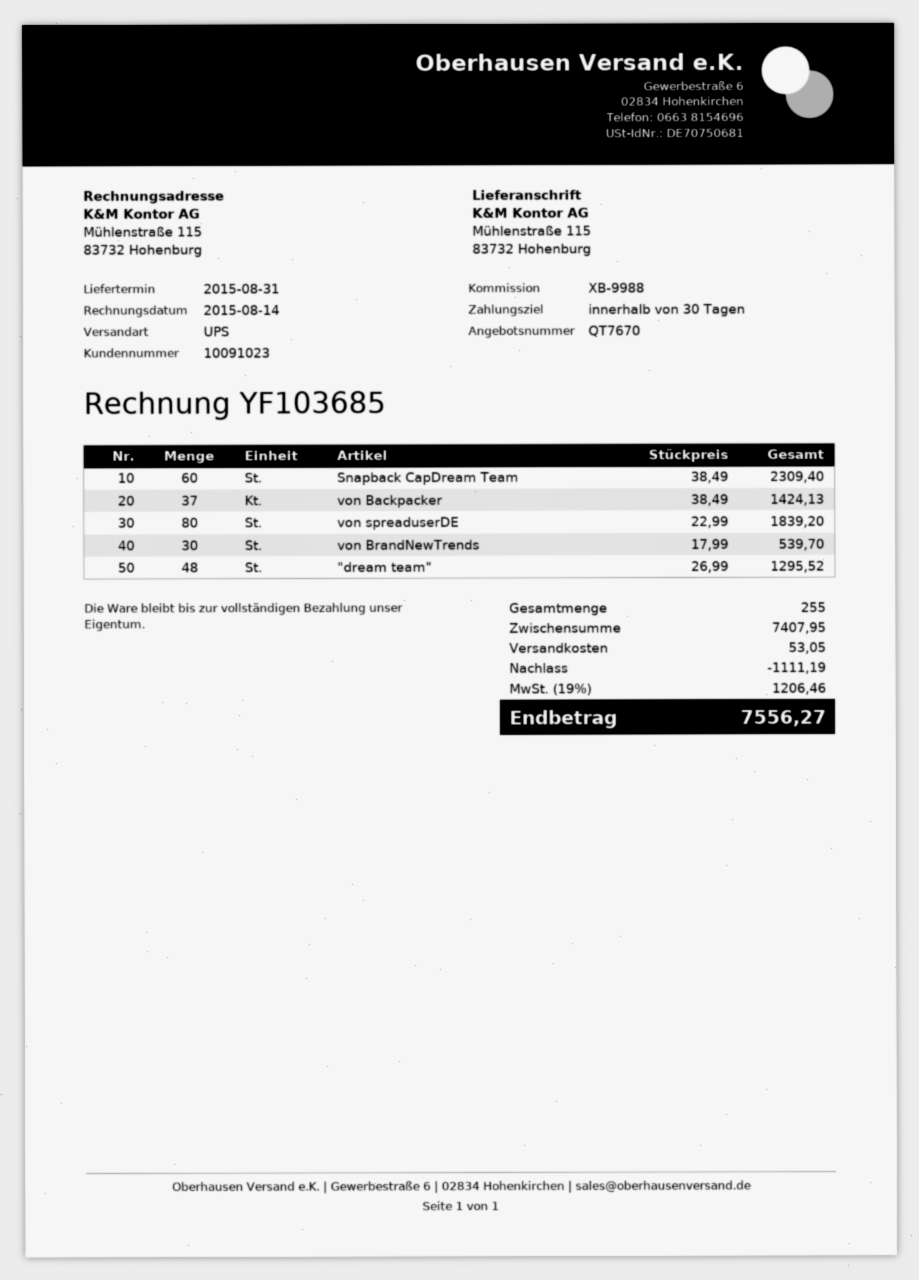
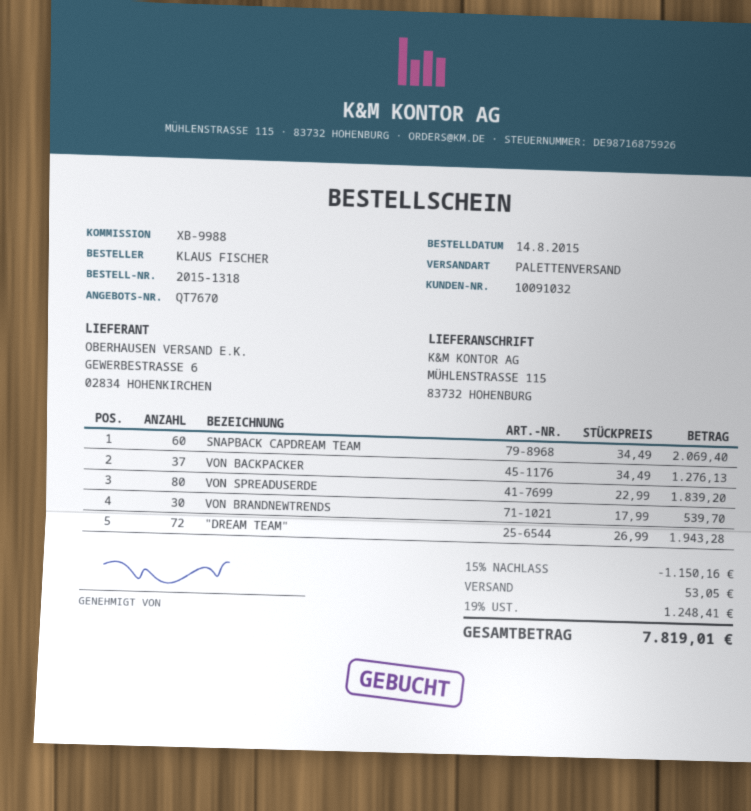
customer number: 10091023 -> 10091032
shipping method: UPS -> pallet freight
Snapback CapDream Team: 60 x 38.49 = 2309.40 -> 60 x 34.49 = 2069.40
von Backpacker: 37 x 38.49 = 1424.13 -> 37 x 34.49 = 1276.13
"dream team": 48 x 26.99 = 1295.52 -> 72 x 26.99 = 1943.28
discount: 1111.19 -> 1150.16
tax: 19% = 1206.46 -> 19% = 1248.41
total: 7556.27 -> 7819.01

